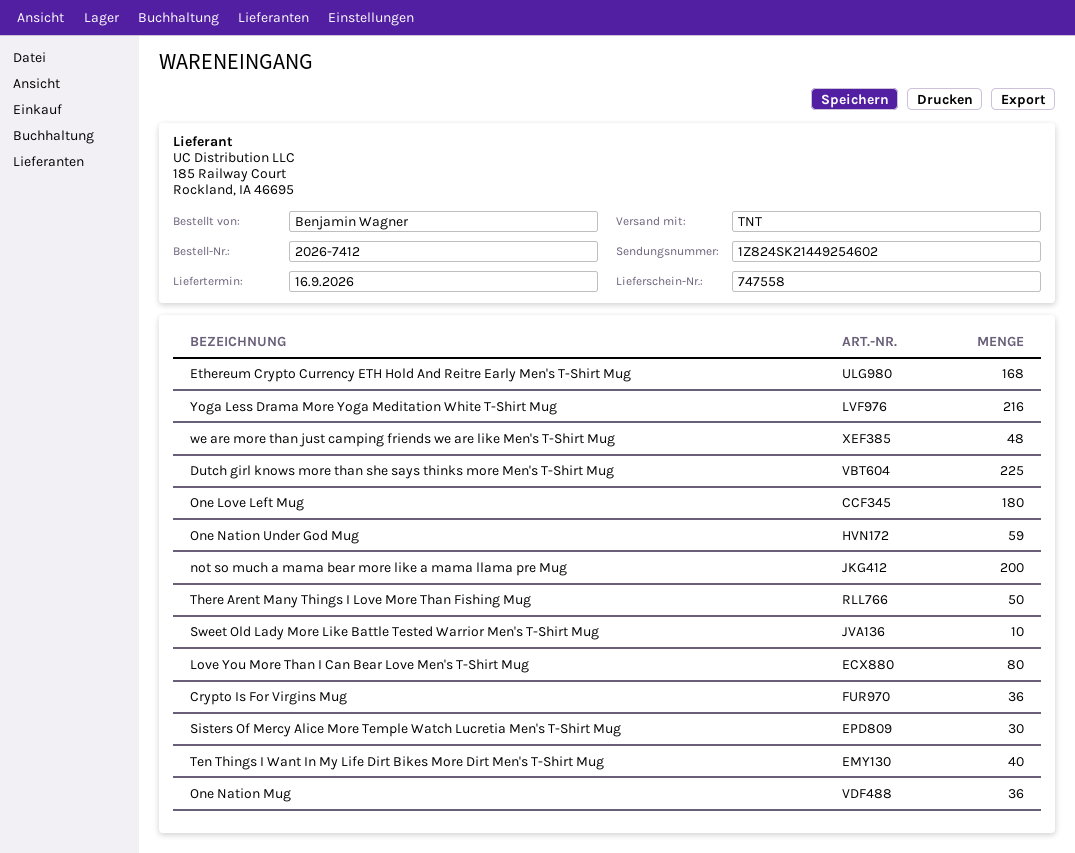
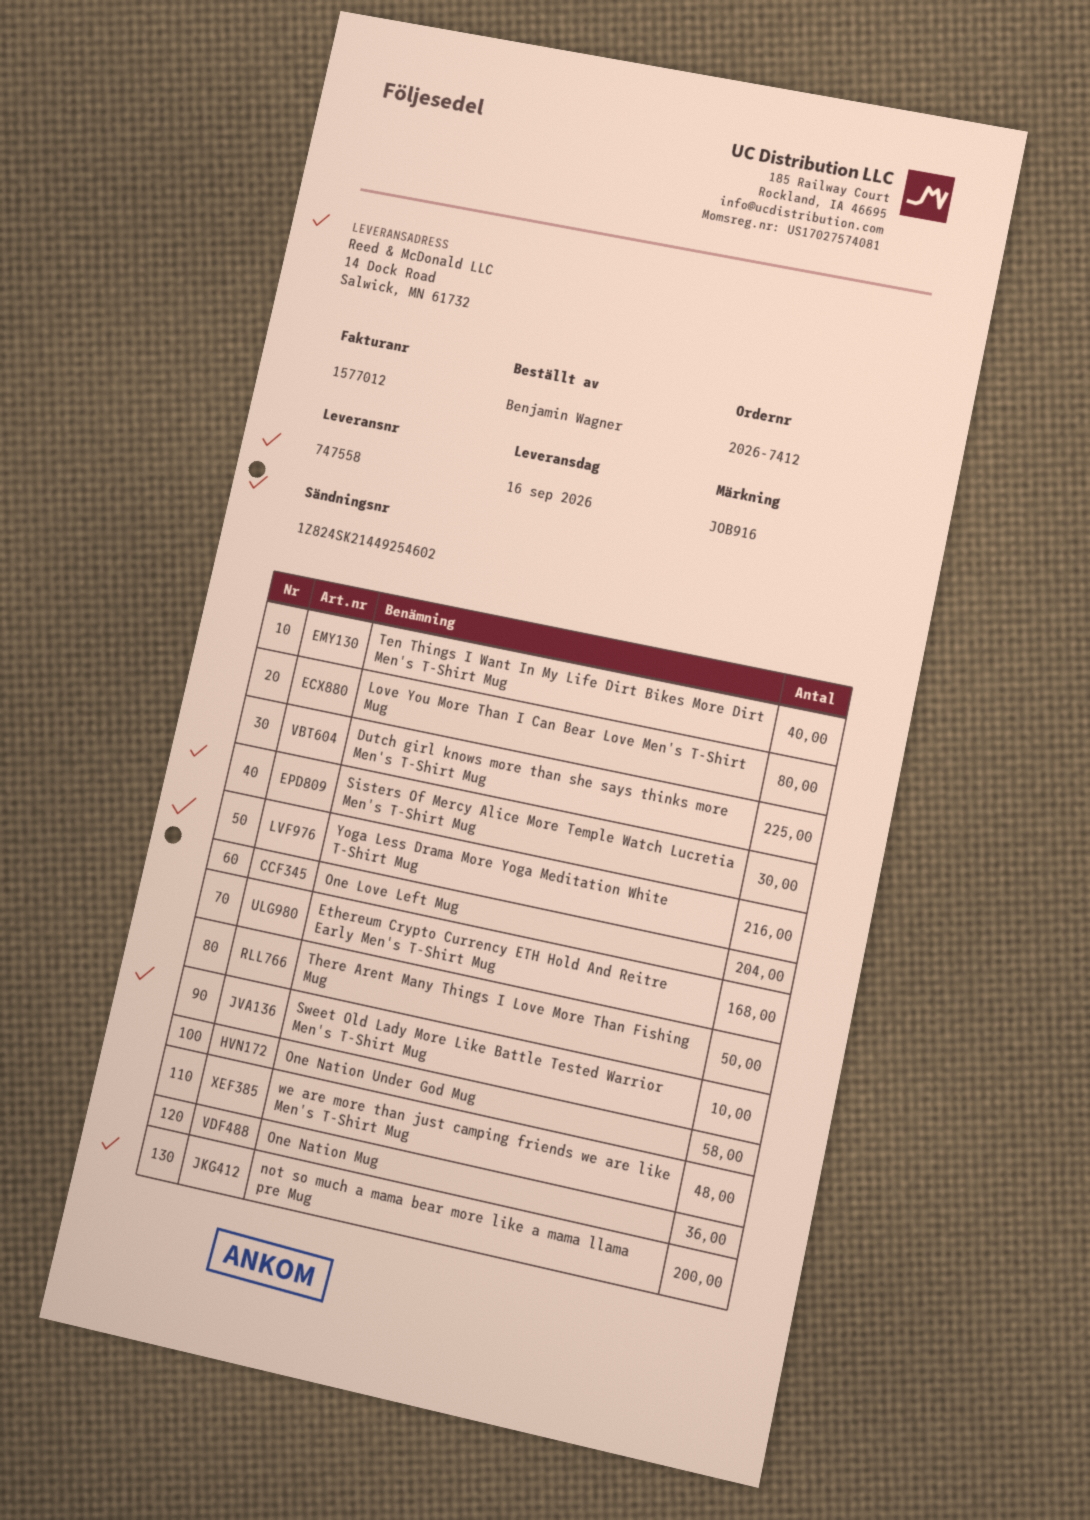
One Love Left Mug: 180 -> 204
One Nation Under God Mug: 59 -> 58
Crypto Is For Virgins Mug: 36 -> none

